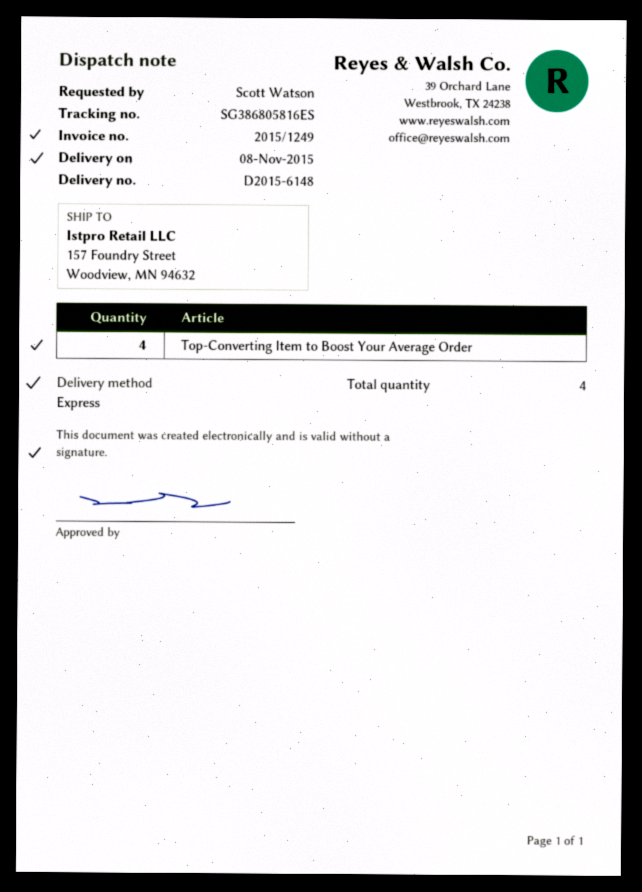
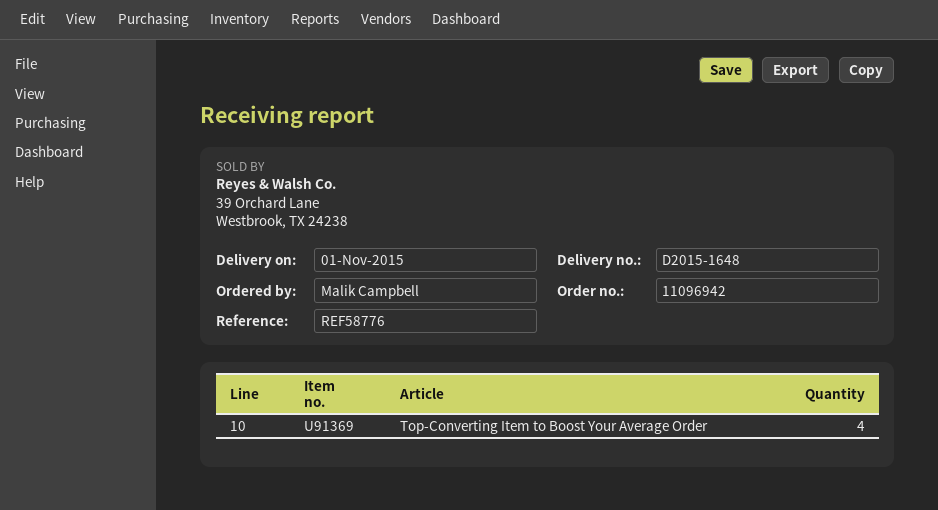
delivery note number: D2015-6148 -> D2015-1648
delivery date: 2015-11-08 -> 2015-11-01
ordered by: Scott Watson -> Malik Campbell

